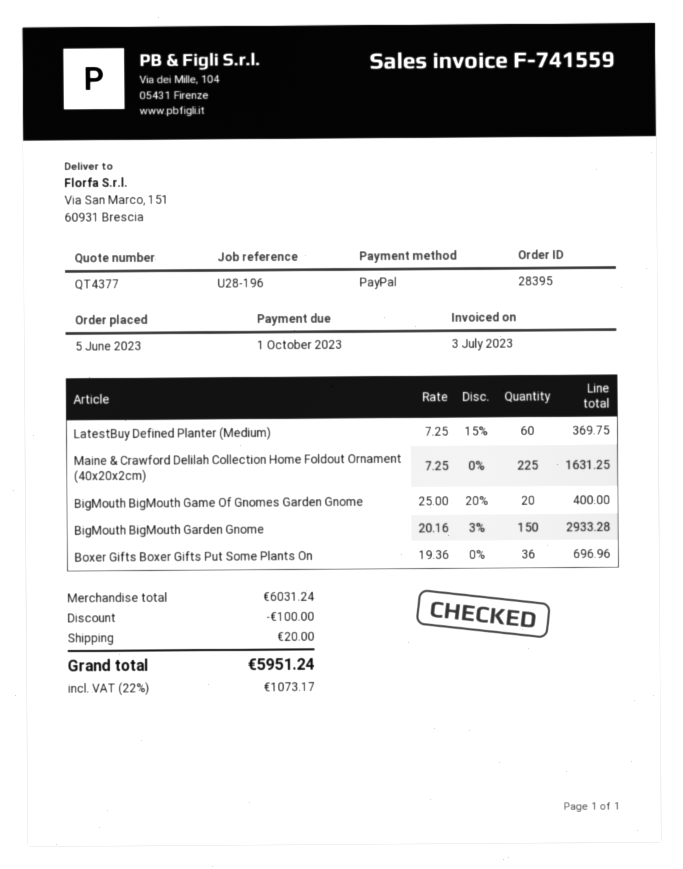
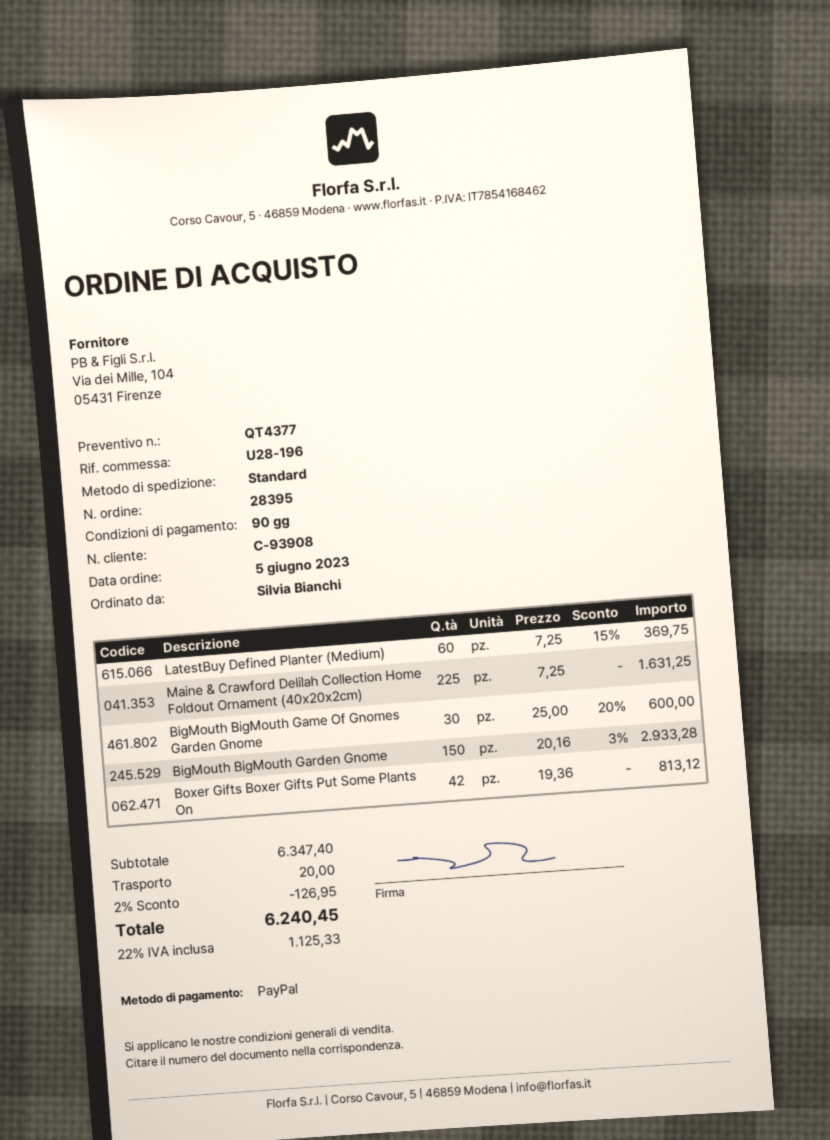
BigMouth BigMouth Game Of Gnomes Garden Gnome: 20 x 25.00 - 20% = 400.00 -> 30 x 25.00 - 20% = 600.00
Boxer Gifts Boxer Gifts Put Some Plants On: 36 x 19.36 = 696.96 -> 42 x 19.36 = 813.12
subtotal: 6031.24 -> 6347.40
discount: 100.00 -> 126.95
tax: 22% = 1073.17 -> 22% = 1125.33
total: 5951.24 -> 6240.45

